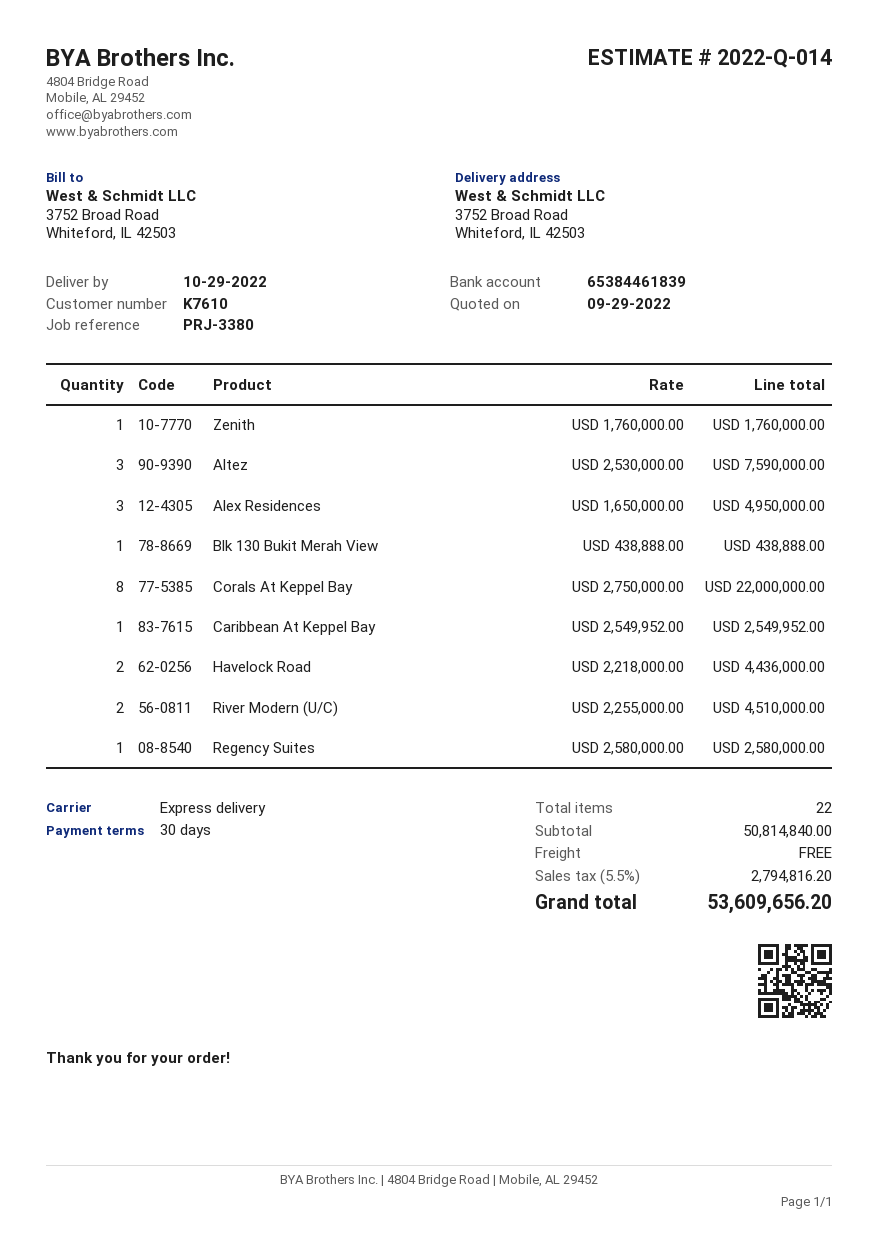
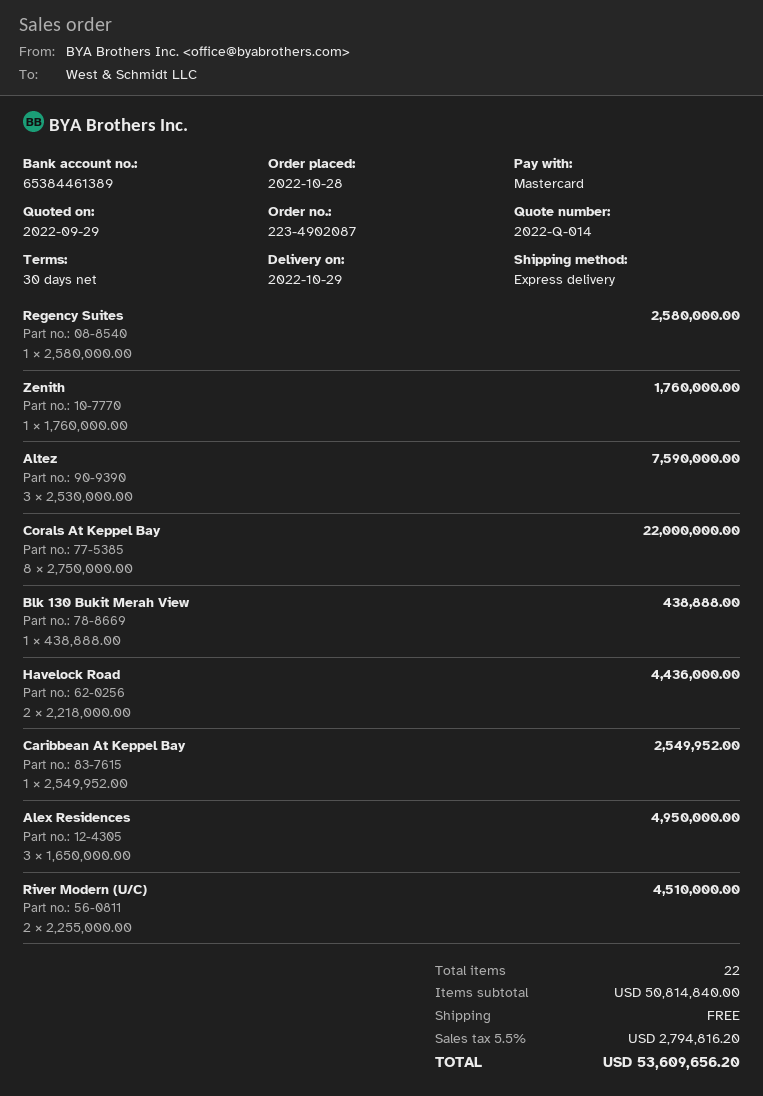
bank account: 65384461839 -> 65384461389

